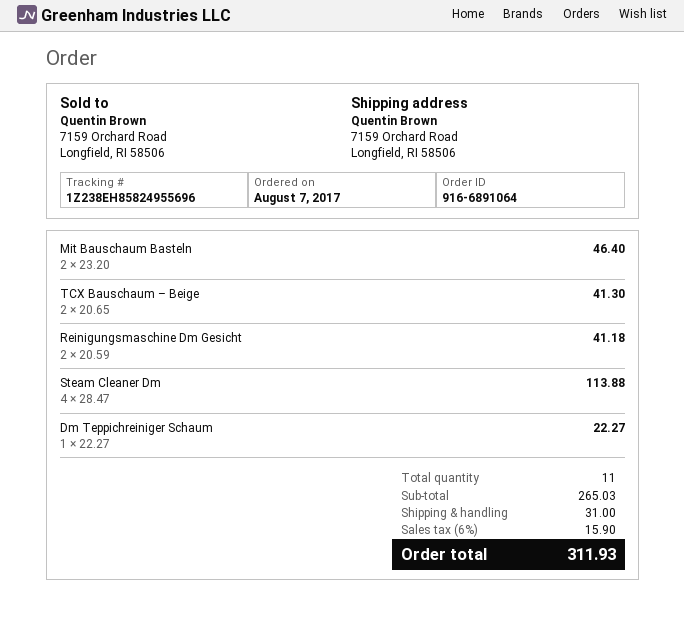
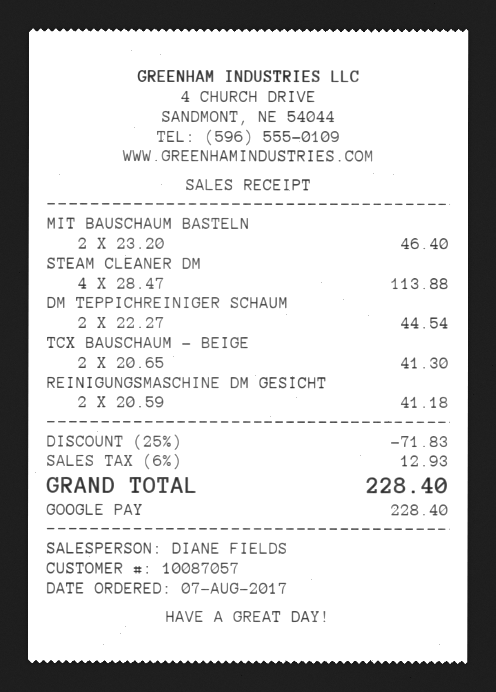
Dm Teppichreiniger Schaum: 1 x 22.27 = 22.27 -> 2 x 22.27 = 44.54
discount: none -> 25% = 71.83
shipping: 31.00 -> none
tax: 6% = 15.90 -> 6% = 12.93
total: 311.93 -> 228.40

